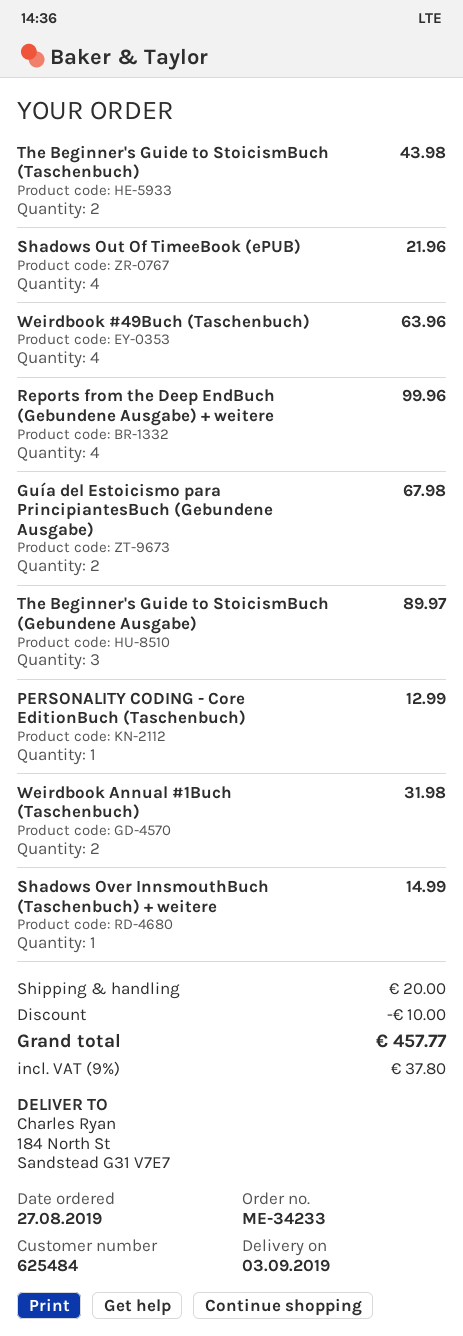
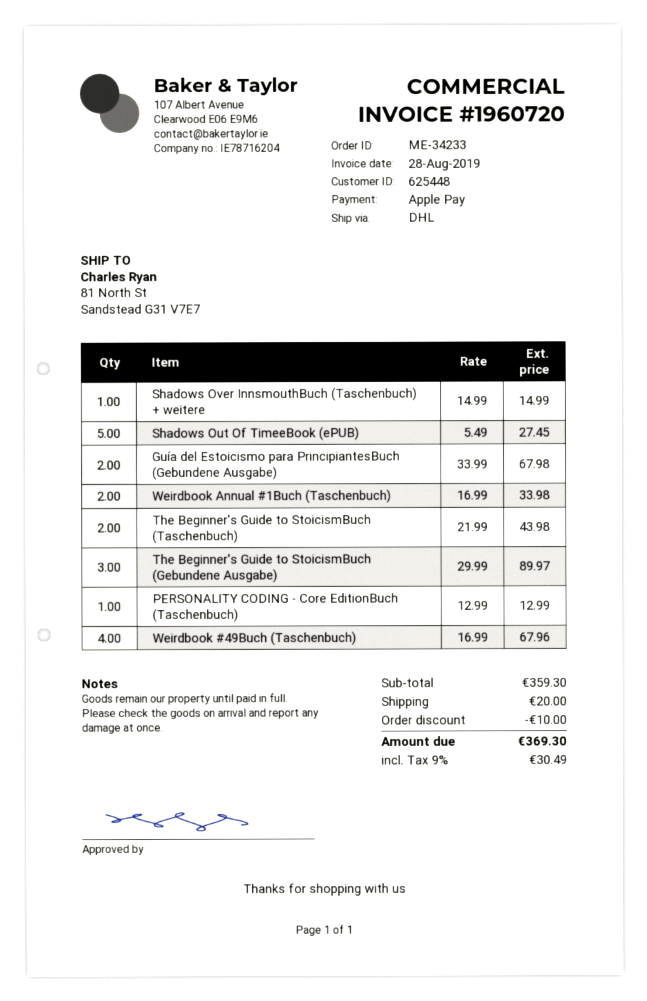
customer number: 625484 -> 625448
ship to: 184 North St, Sandstead G31 V7E7 -> 81 North St, Sandstead G31 V7E7
Shadows Out Of TimeeBook (ePUB): 4 for 21.96 -> 5 for 27.45
Weirdbook #49Buch (Taschenbuch): 4 for 63.96 -> 4 for 67.96
Reports from the Deep EndBuch (Gebundene Ausgabe) + weitere: 4 for 99.96 -> none
Weirdbook Annual #1Buch (Taschenbuch): 2 for 31.98 -> 2 for 33.98
tax: 9% = 37.80 -> 9% = 30.49
total: 457.77 -> 369.30

